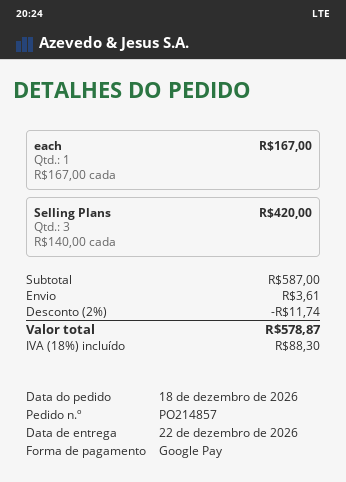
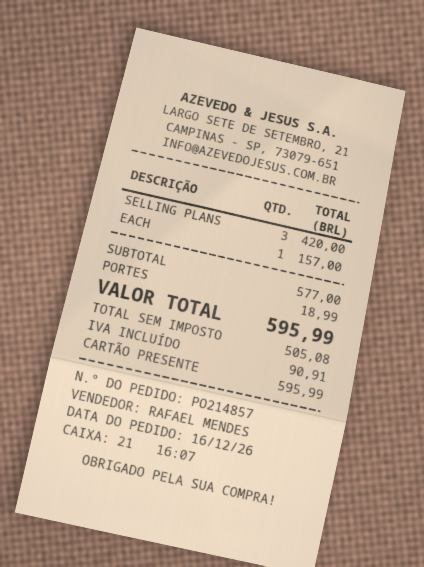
order date: 2026-12-18 -> 2026-12-16
payment method: Google Pay -> gift card
each: 1 for 167.00 -> 1 for 157.00
subtotal: 587.00 -> 577.00
discount: 2% = 11.74 -> none
shipping: 3.61 -> 18.99
tax: 88.30 -> 90.91
total: 578.87 -> 595.99

